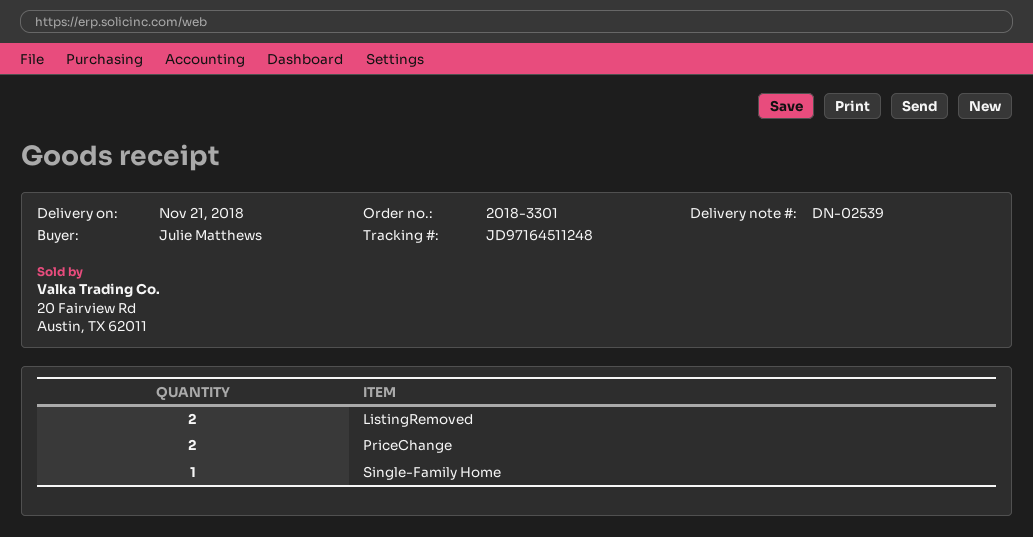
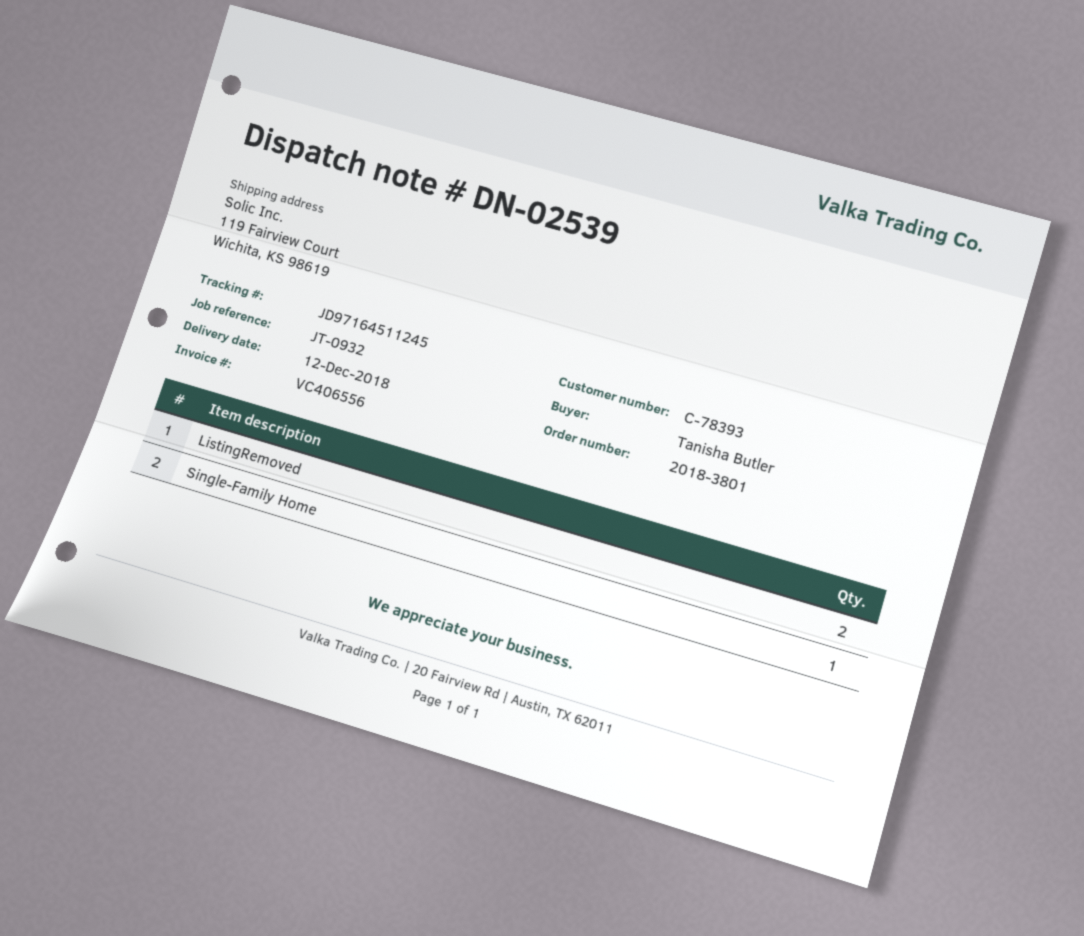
order number: 2018-3301 -> 2018-3801
delivery date: 2018-11-21 -> 2018-12-12
ordered by: Julie Matthews -> Tanisha Butler
tracking number: JD97164511248 -> JD97164511245
PriceChange: 2 -> none

